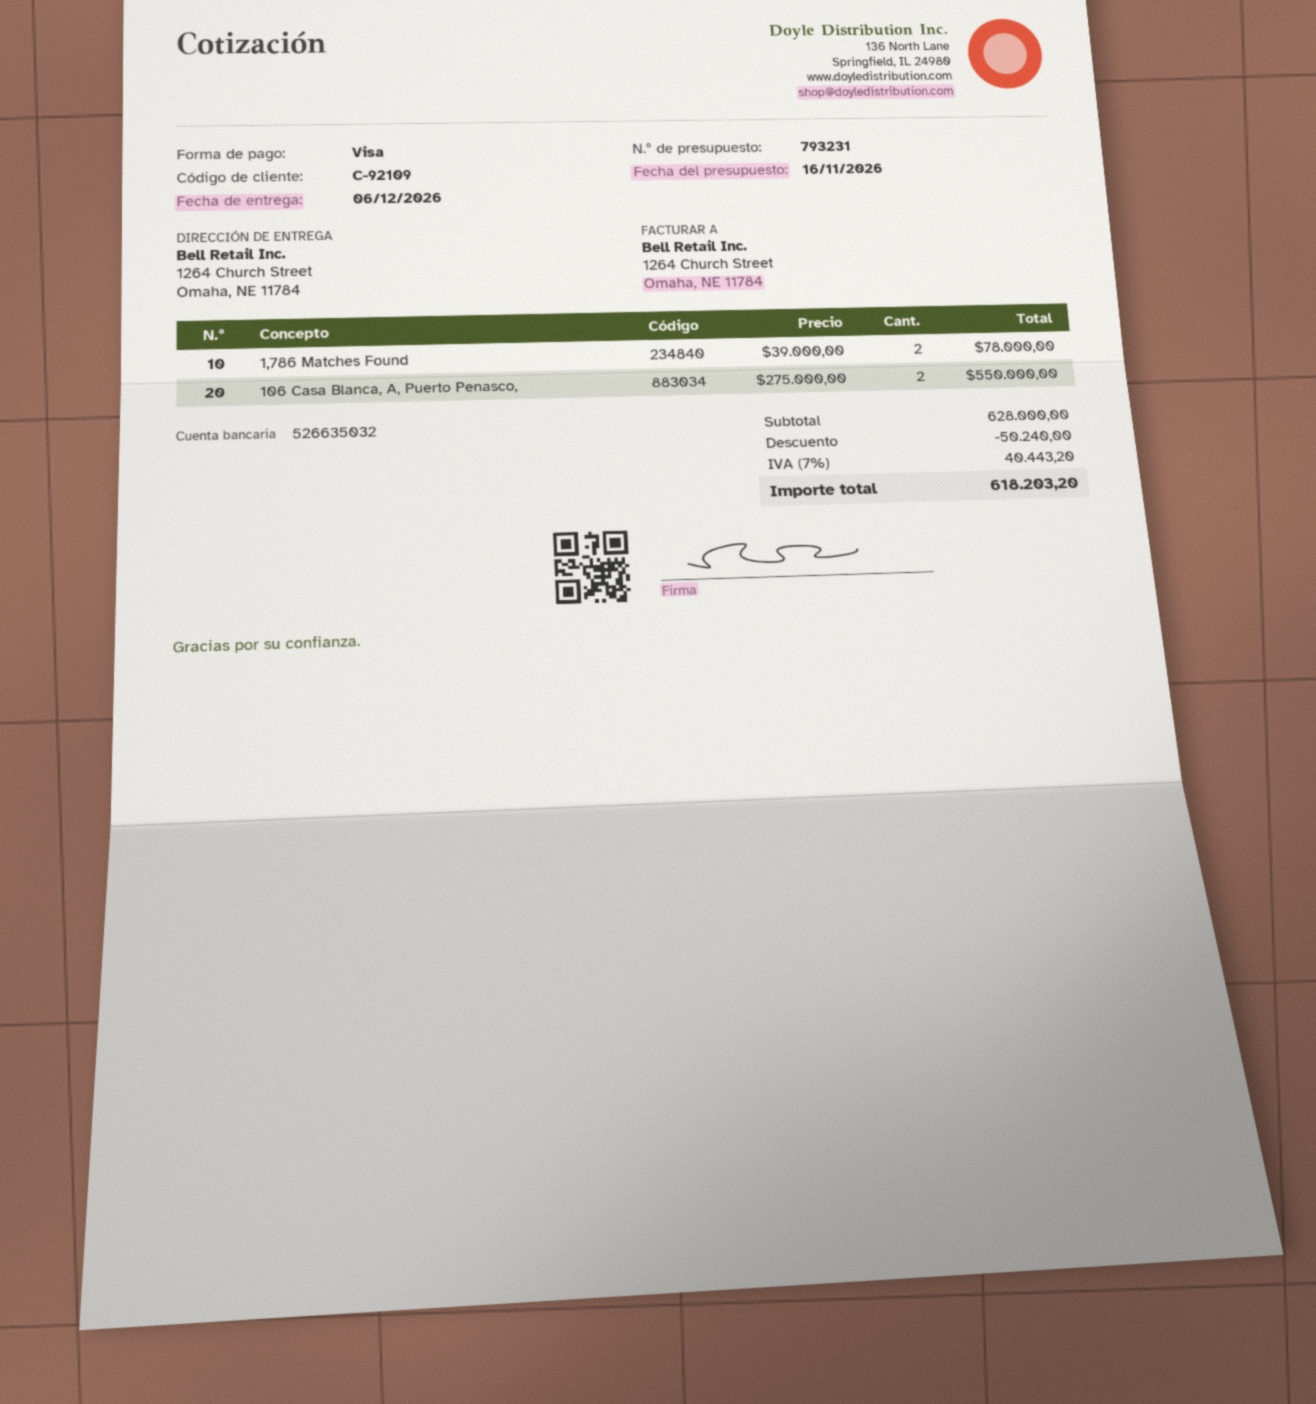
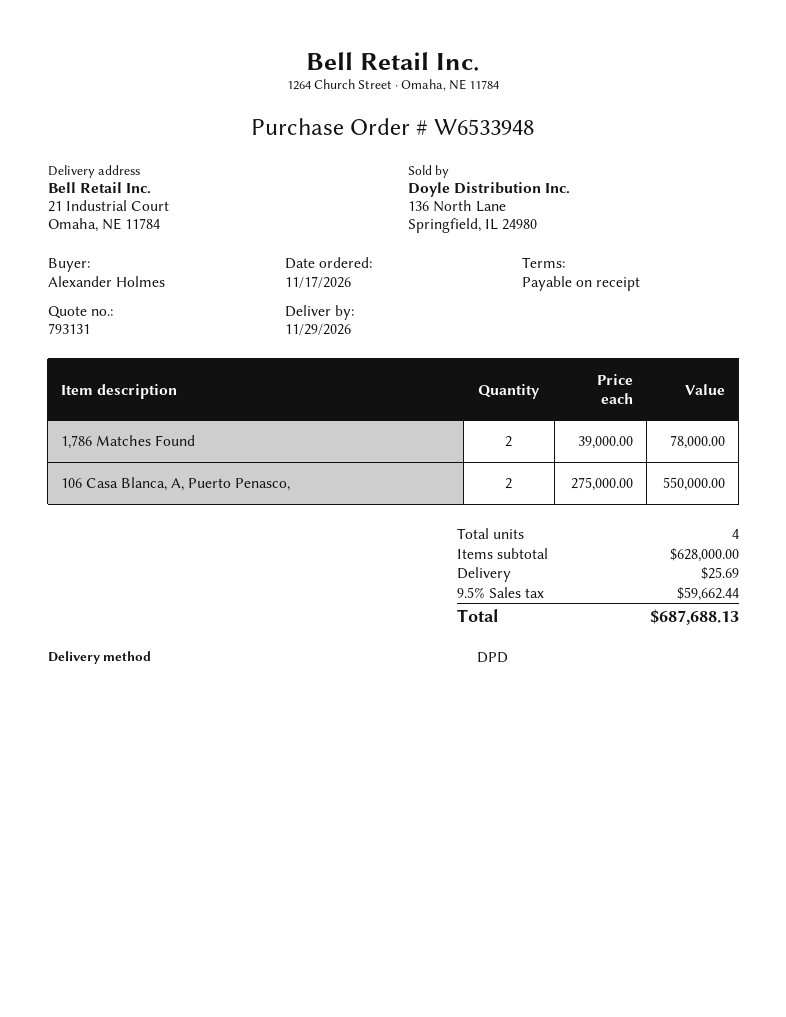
quote number: 793231 -> 793131
delivery date: 2026-12-06 -> 2026-11-29
ship to: 1264 Church Street, Omaha, NE 11784 -> 21 Industrial Court, Omaha, NE 11784
discount: 50240.00 -> none
shipping: none -> 25.69
tax: 7% = 40443.20 -> 9.5% = 59662.44
total: 618203.20 -> 687688.13

